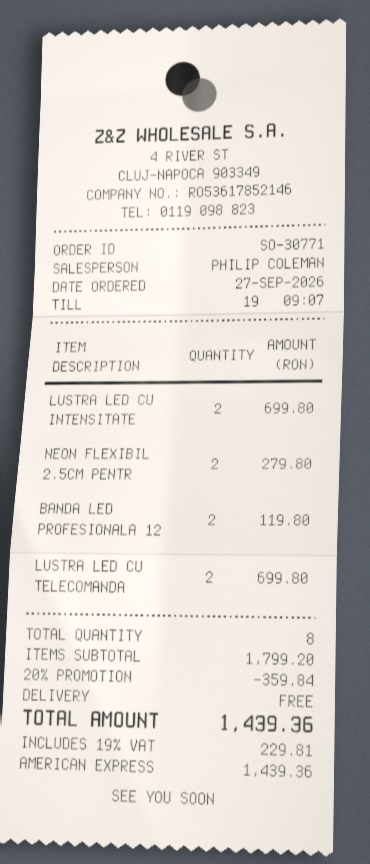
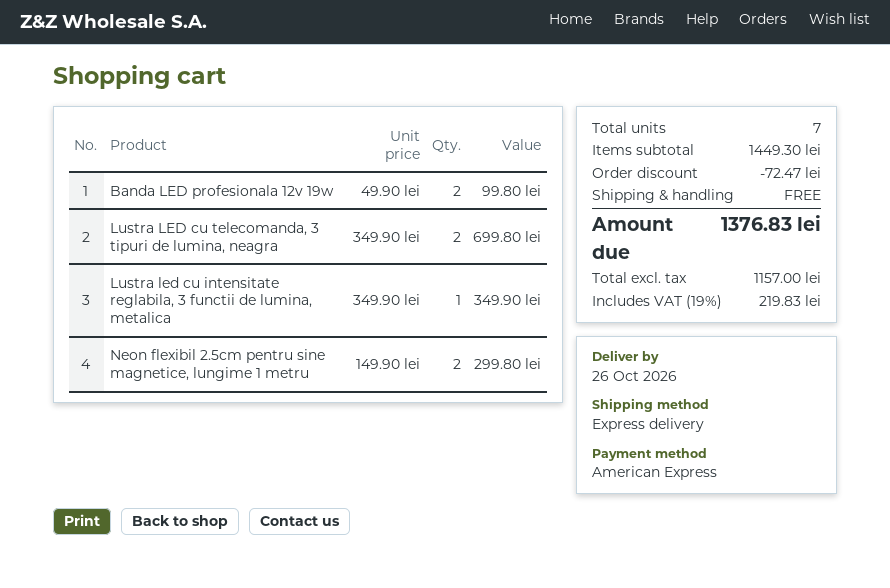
LUSTRA LED CU INTENSITATE: 2 for 699.80 -> 1 for 349.90
NEON FLEXIBIL 2.5CM PENTR: 2 for 279.80 -> 2 for 299.80
BANDA LED PROFESIONALA 12: 2 for 119.80 -> 2 for 99.80
total quantity: 8 -> 7
subtotal: 1799.20 -> 1449.30
discount: 359.84 -> 72.47
tax: 19% = 229.81 -> 19% = 219.83
total: 1439.36 -> 1376.83

